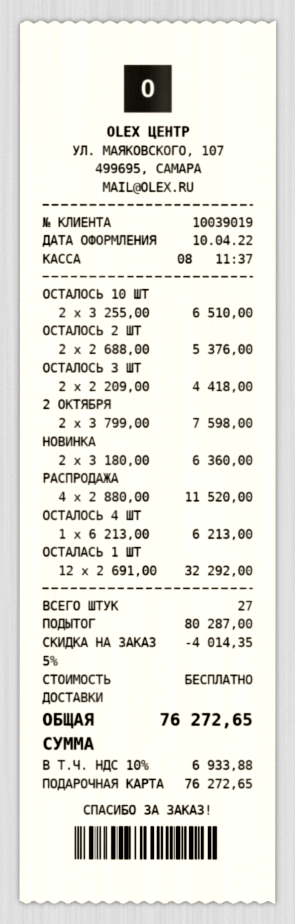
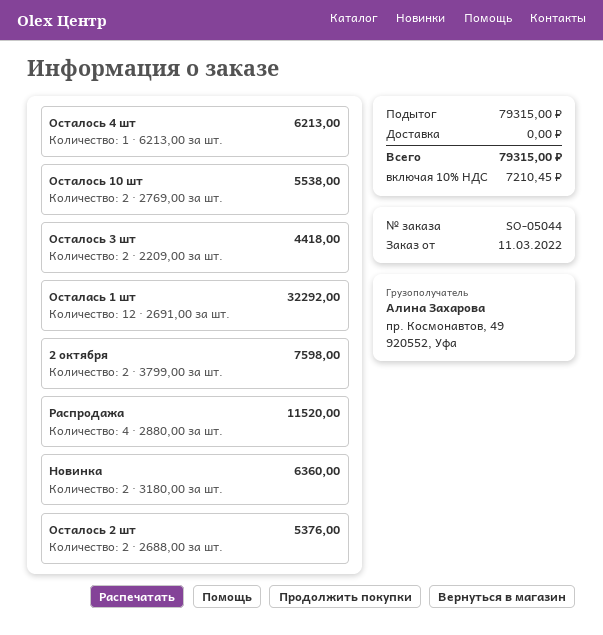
order date: 2022-04-10 -> 2022-03-11
ОСТАЛОСЬ 10 ШТ: 2 x 3255.00 = 6510.00 -> 2 x 2769.00 = 5538.00
subtotal: 80287.00 -> 79315.00
discount: 5% = 4014.35 -> none
tax: 10% = 6933.88 -> 10% = 7210.45
total: 76272.65 -> 79315.00

